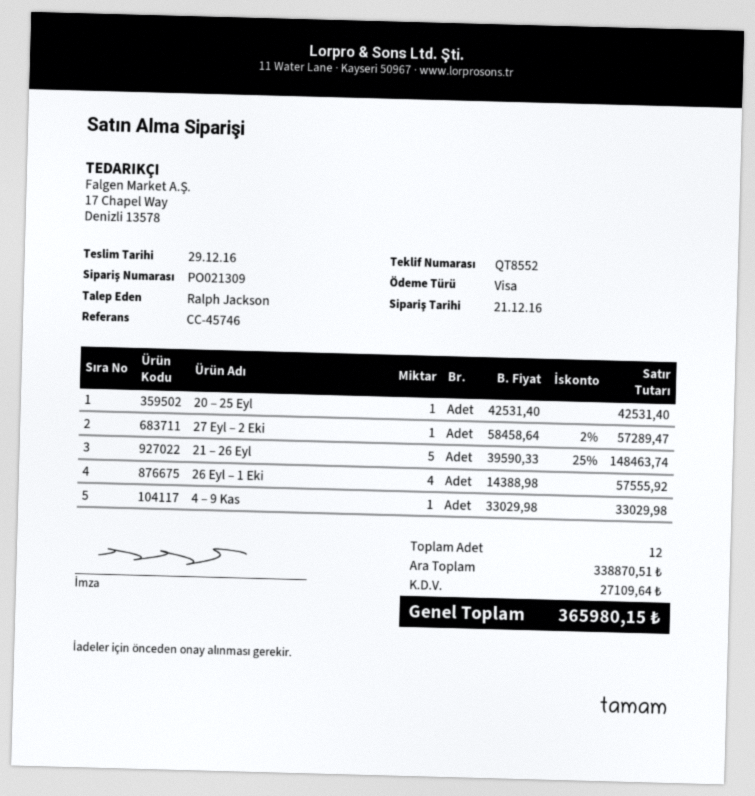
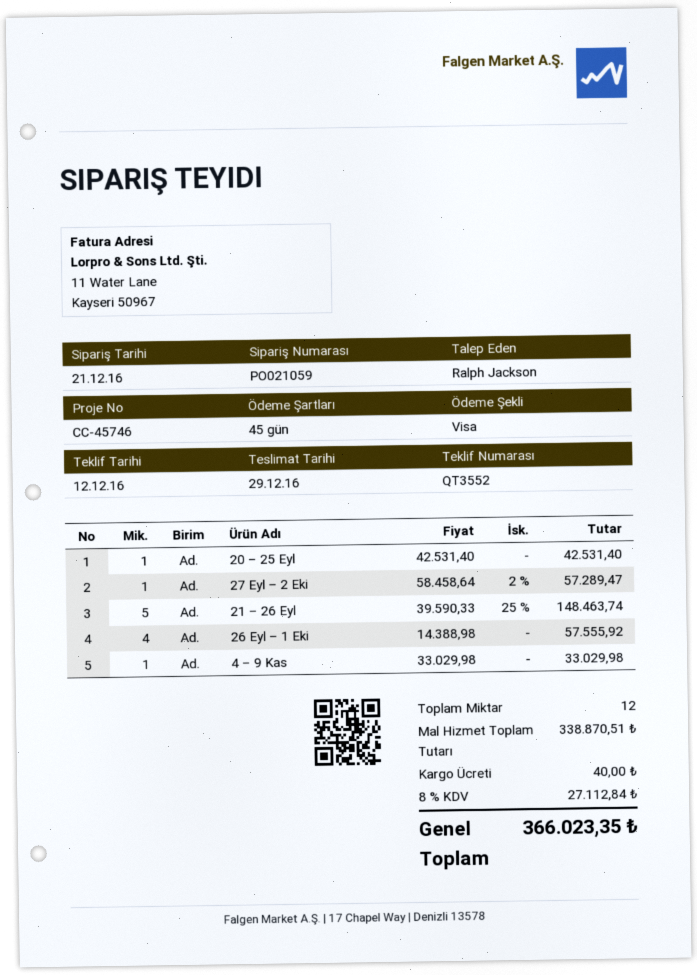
quote number: QT8552 -> QT3552
order number: PO021309 -> PO021059
shipping: none -> 40.00
tax: 27109.64 -> 27112.84
total: 365980.15 -> 366023.35

